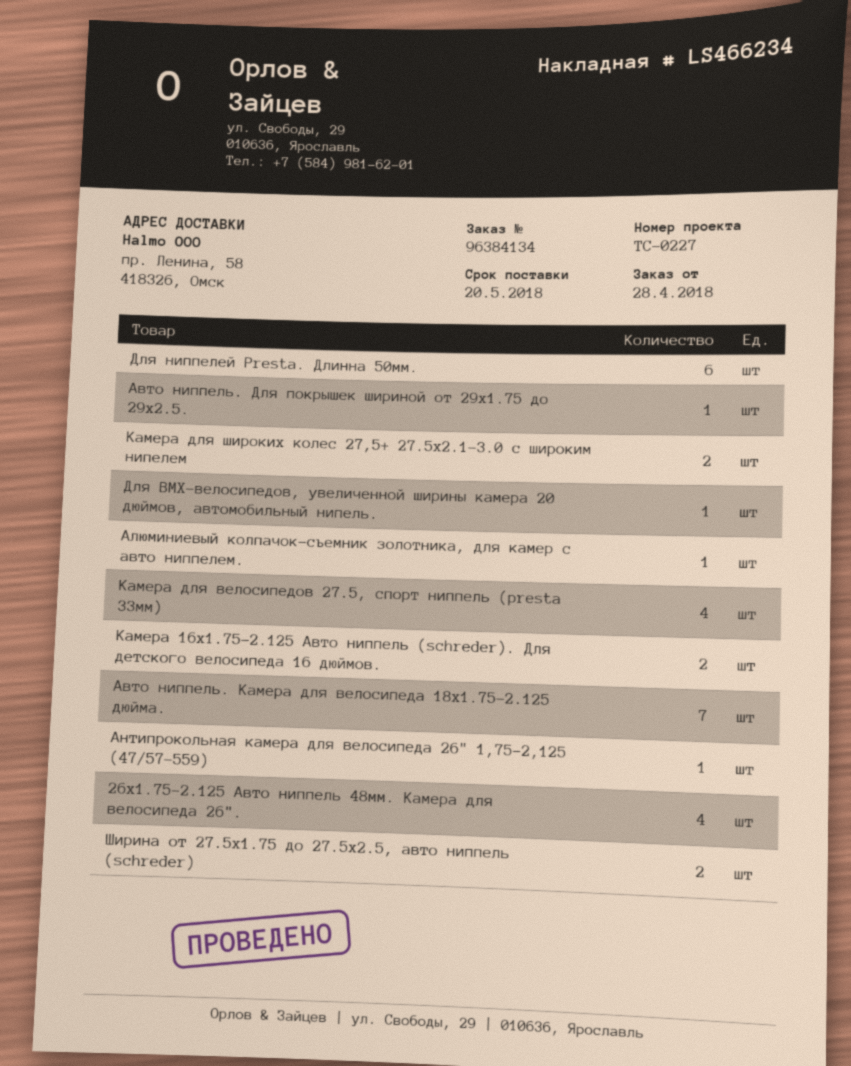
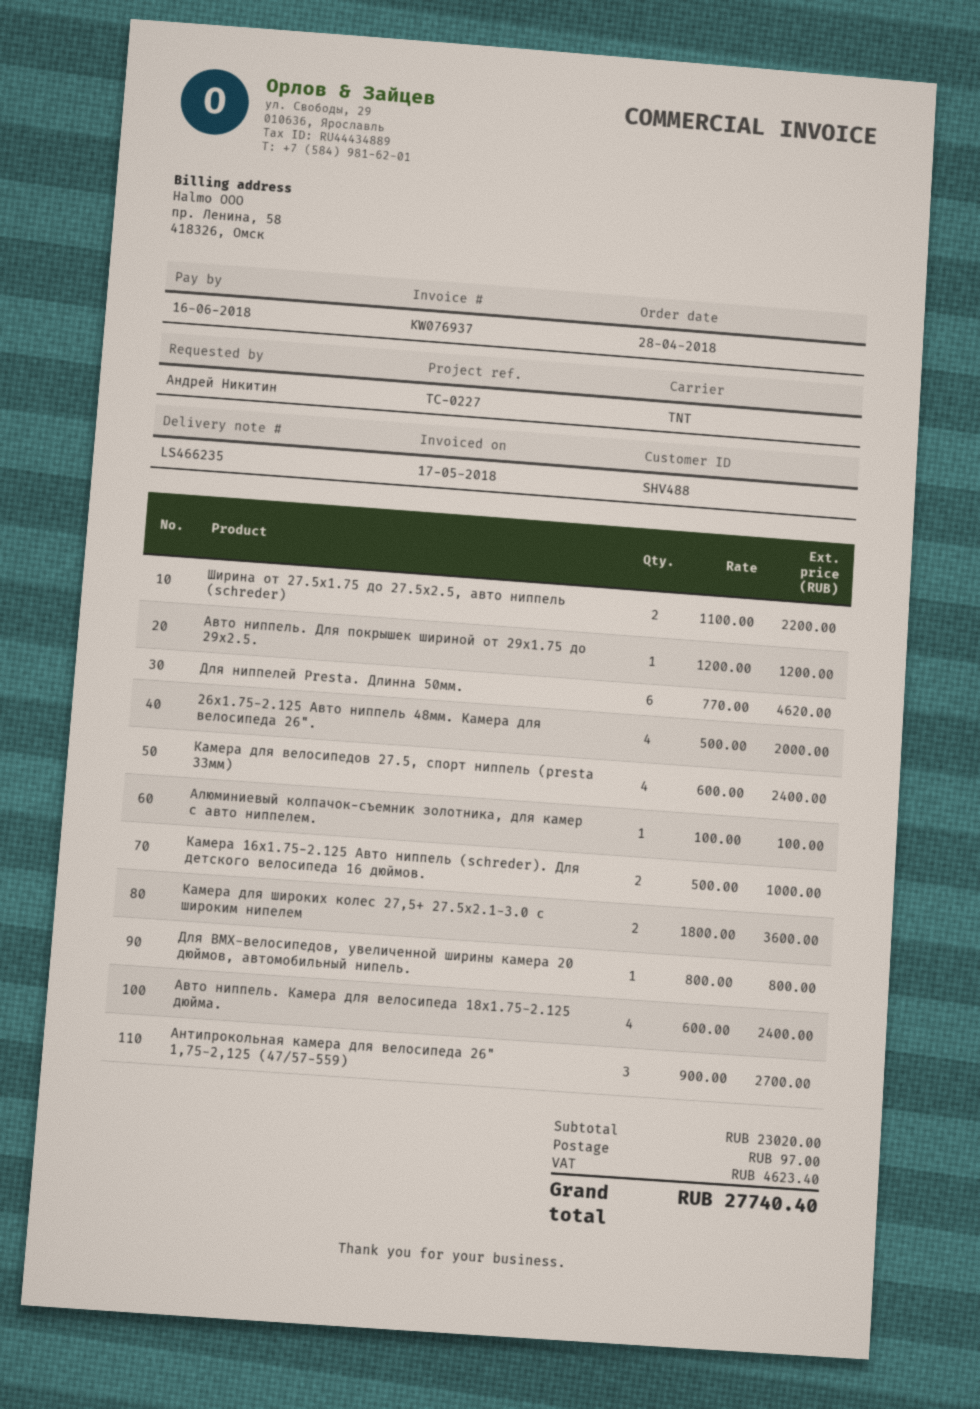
delivery note number: LS466234 -> LS466235
Авто ниппель. Камера для велосипеда 18х1.75-2.125 дюйма.: 7 -> 4
Антипрокольная камера для велосипеда 26" 1,75-2,125 (47/57-559): 1 -> 3

